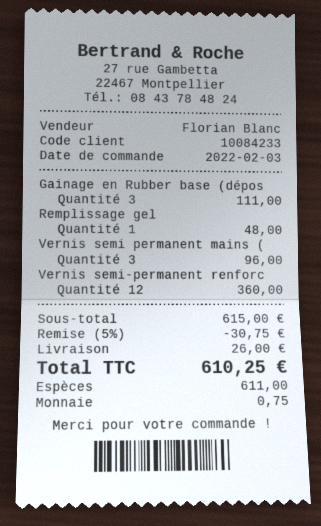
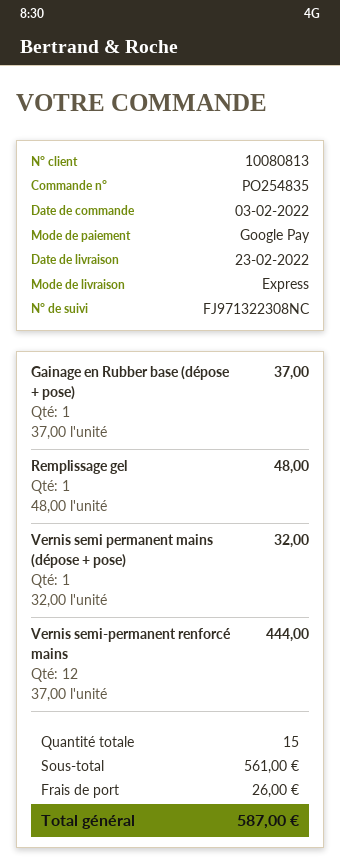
customer number: 10084233 -> 10080813
payment method: cash -> Google Pay
Gainage en Rubber base (dépos: 3 for 111.00 -> 1 for 37.00
Vernis semi permanent mains (: 3 for 96.00 -> 1 for 32.00
Vernis semi-permanent renforc: 12 for 360.00 -> 12 for 444.00
subtotal: 615.00 -> 561.00
discount: 5% = 30.75 -> none
total: 610.25 -> 587.00

